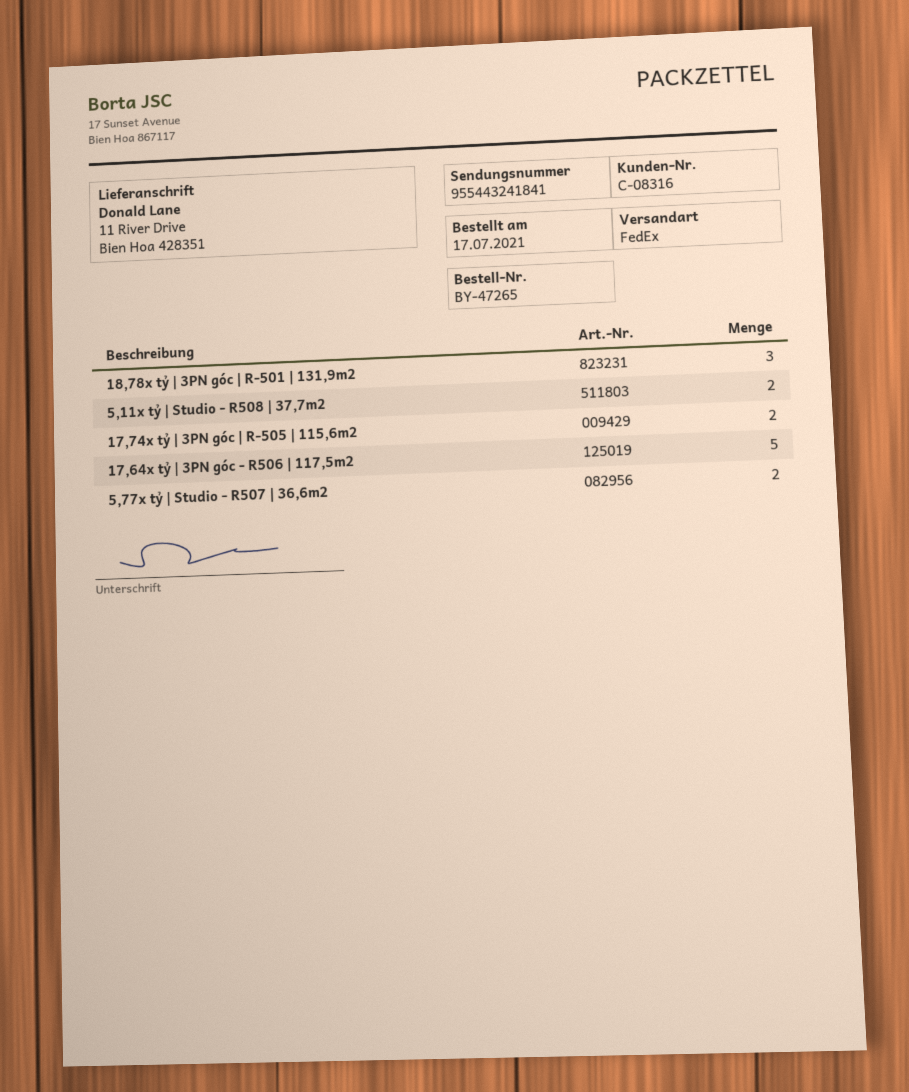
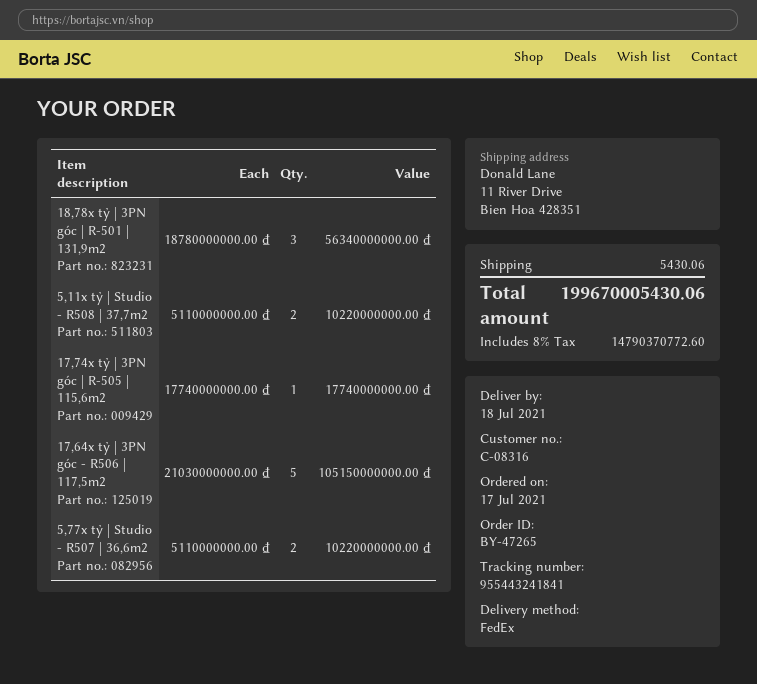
17,74x tỷ | 3PN góc | R-505 | 115,6m2: 2 -> 1

